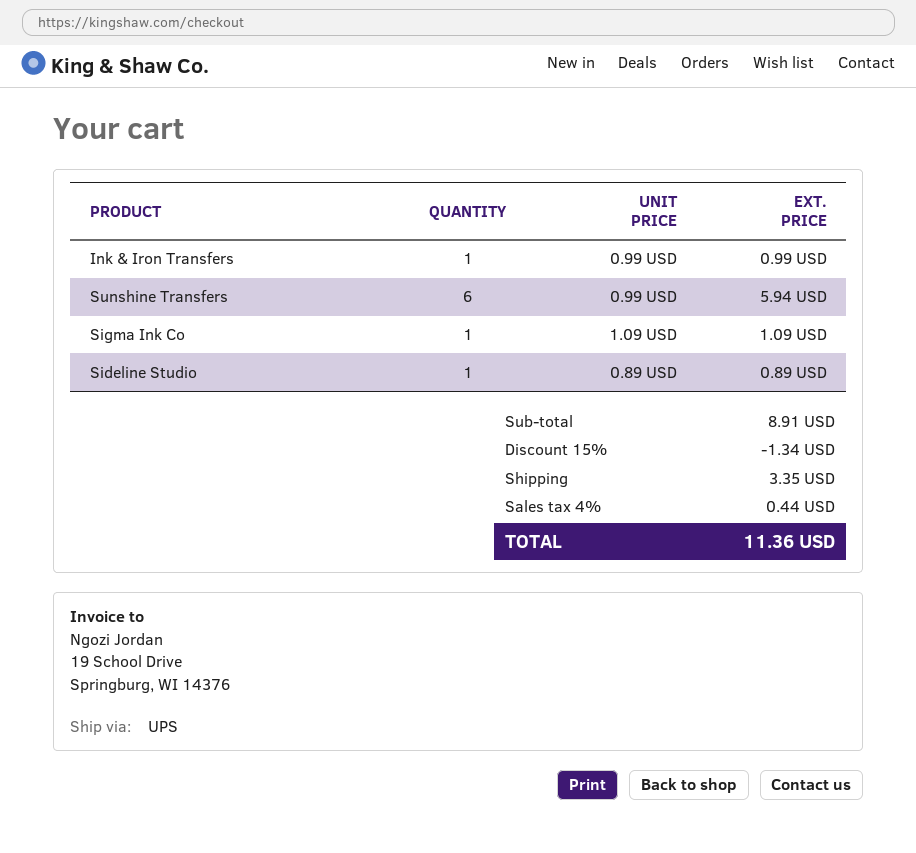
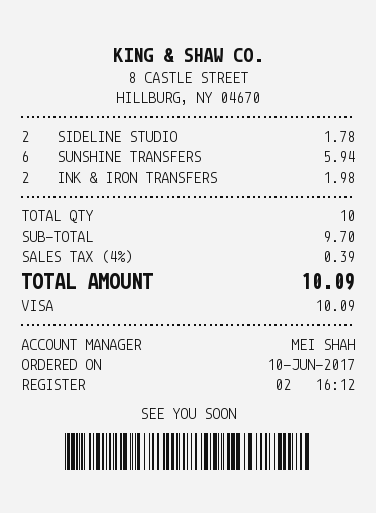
Ink & Iron Transfers: 1 for 0.99 -> 2 for 1.98
Sigma Ink Co: 1 for 1.09 -> none
Sideline Studio: 1 for 0.89 -> 2 for 1.78
subtotal: 8.91 -> 9.70
discount: 15% = 1.34 -> none
shipping: 3.35 -> none
tax: 4% = 0.44 -> 4% = 0.39
total: 11.36 -> 10.09

